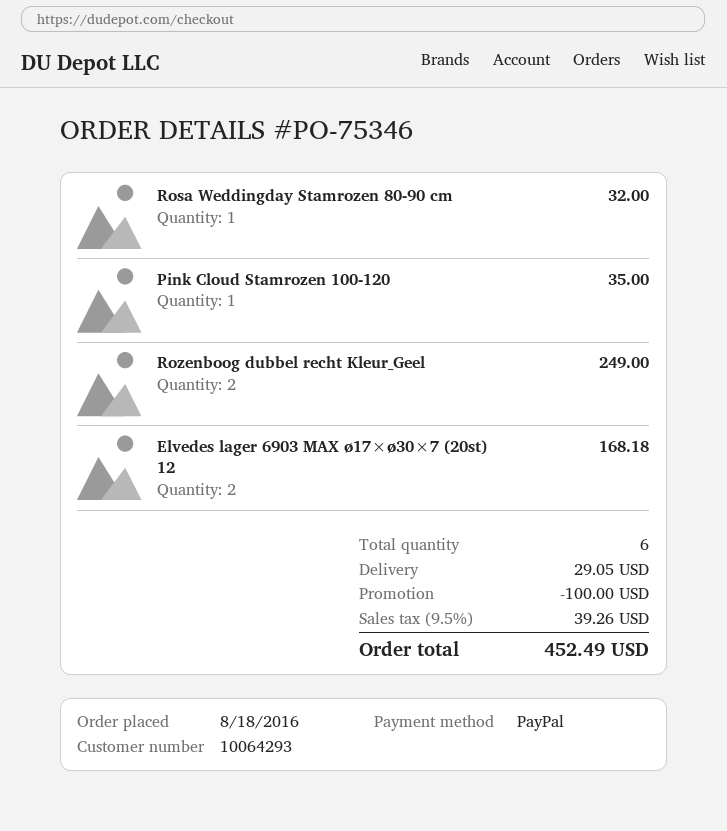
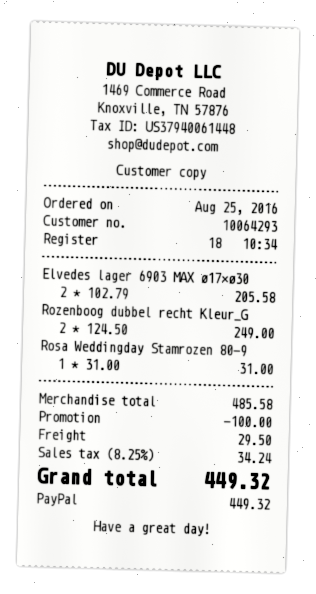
order date: 2016-08-18 -> 2016-08-25
Rosa Weddingday Stamrozen 80-90 cm: 1 for 32.00 -> 1 for 31.00
Pink Cloud Stamrozen 100-120: 1 for 35.00 -> none
Elvedes lager 6903 MAX ø17×ø30×7 (20st) 12: 2 for 168.18 -> 2 for 205.58
shipping: 29.05 -> 29.50
tax: 9.5% = 39.26 -> 8.25% = 34.24
total: 452.49 -> 449.32

